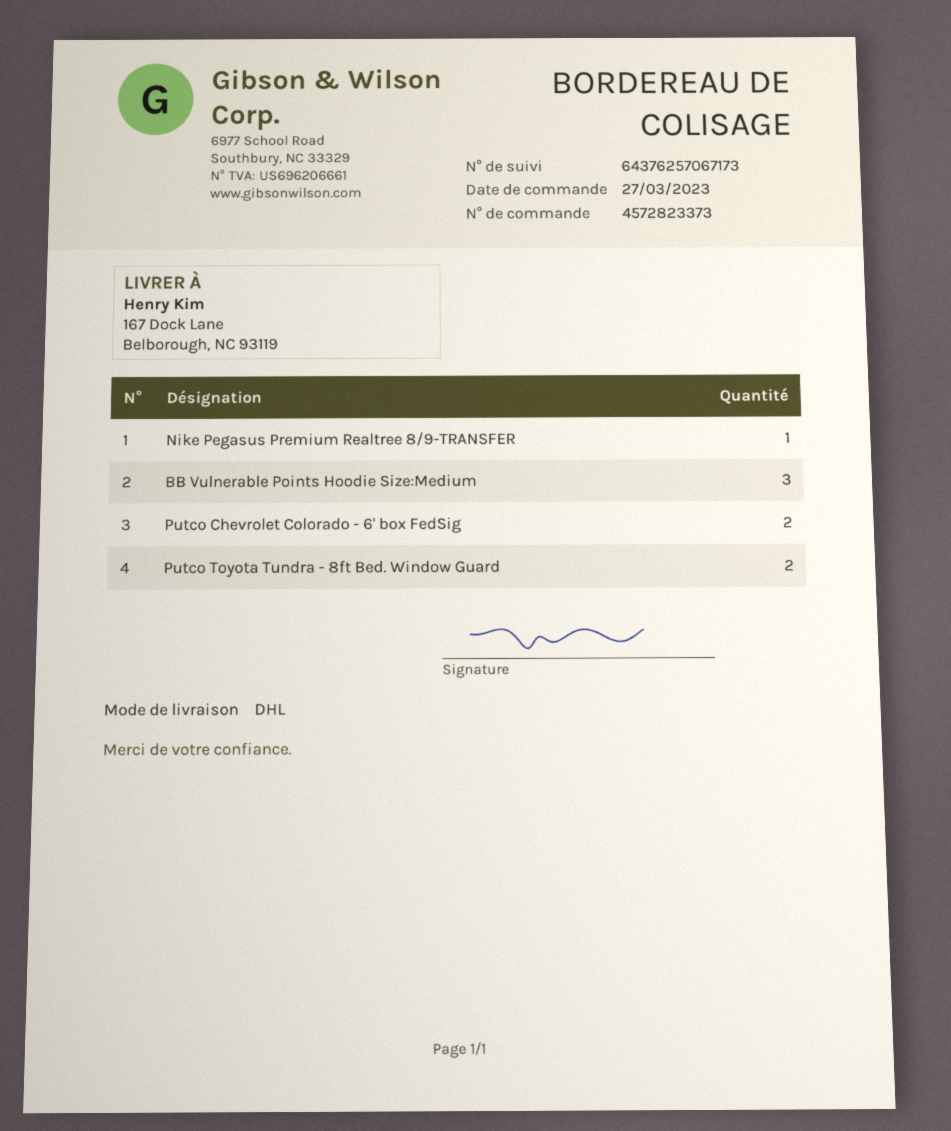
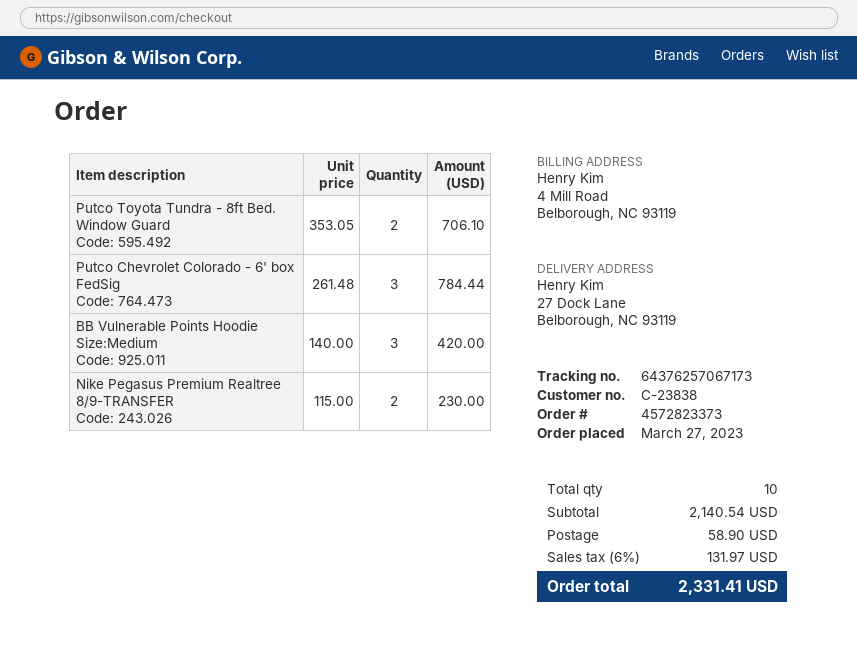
ship to: 167 Dock Lane, Belborough, NC 93119 -> 27 Dock Lane, Belborough, NC 93119
Nike Pegasus Premium Realtree 8/9-TRANSFER: 1 -> 2
Putco Chevrolet Colorado - 6' box FedSig: 2 -> 3

